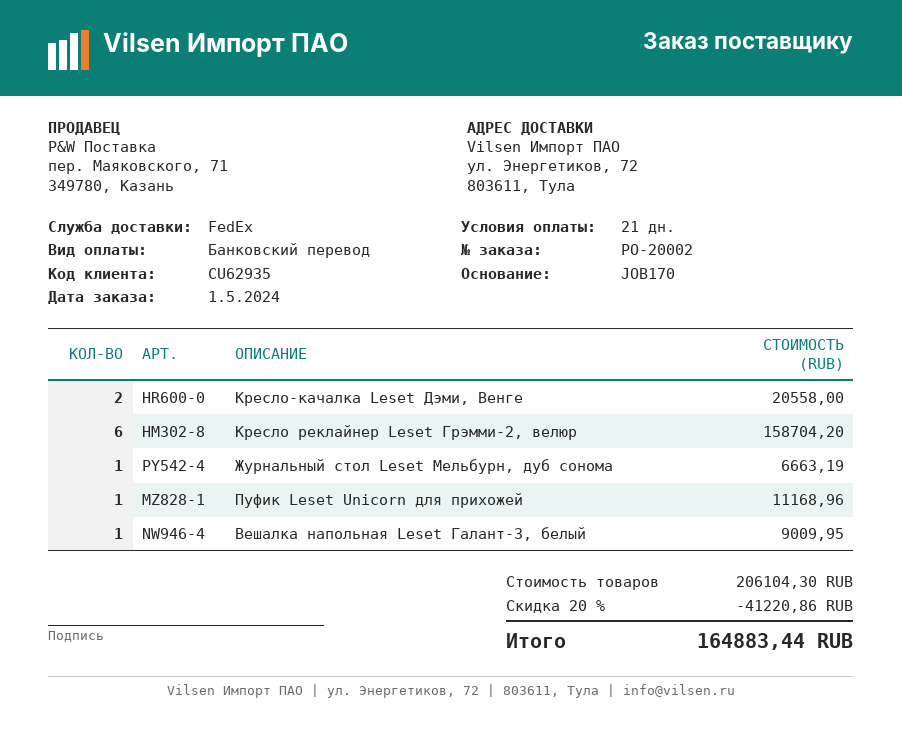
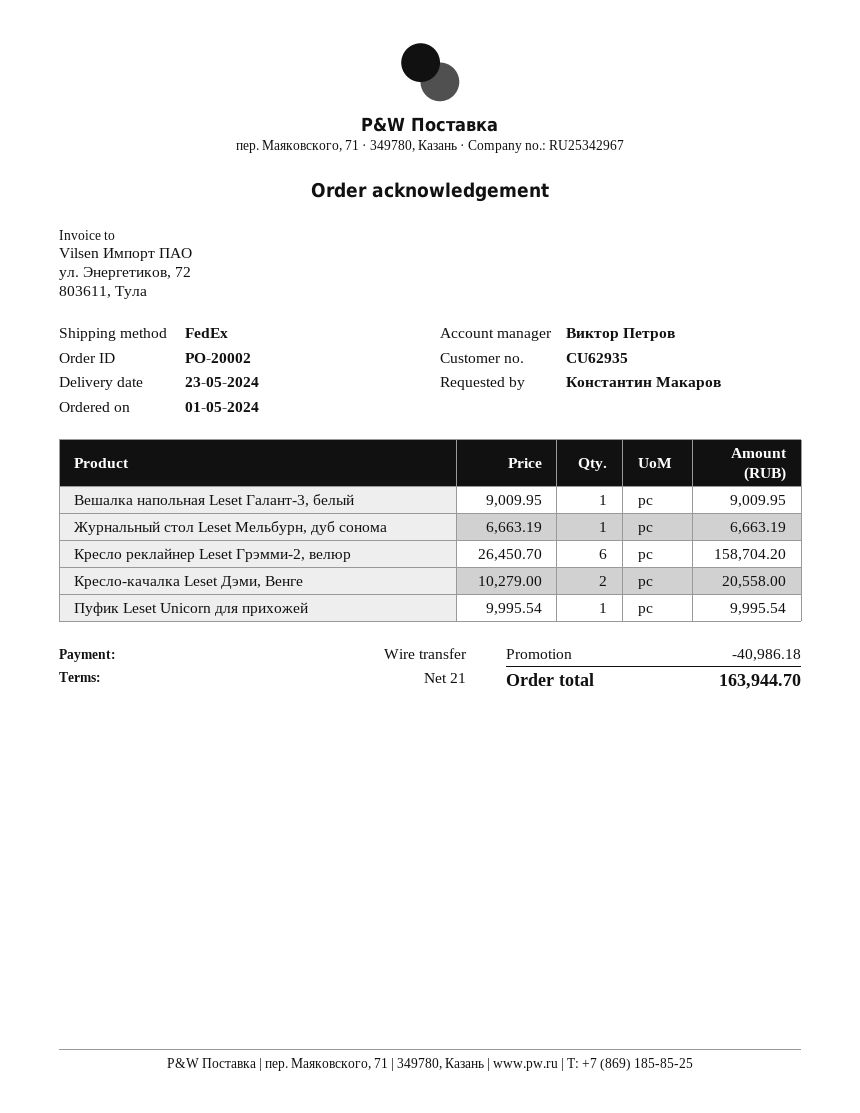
Пуфик Leset Unicorn для прихожей: 1 for 11168.96 -> 1 for 9995.54
discount: 41220.86 -> 40986.18
total: 164883.44 -> 163944.70

